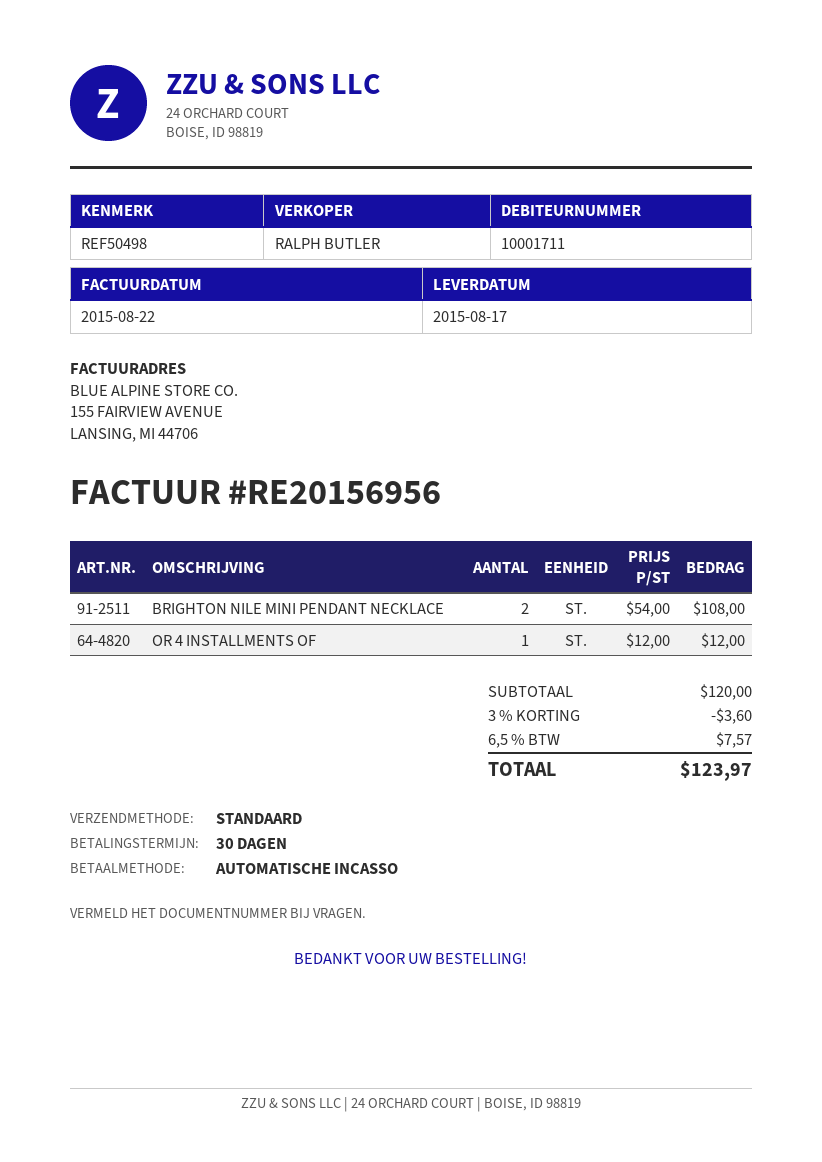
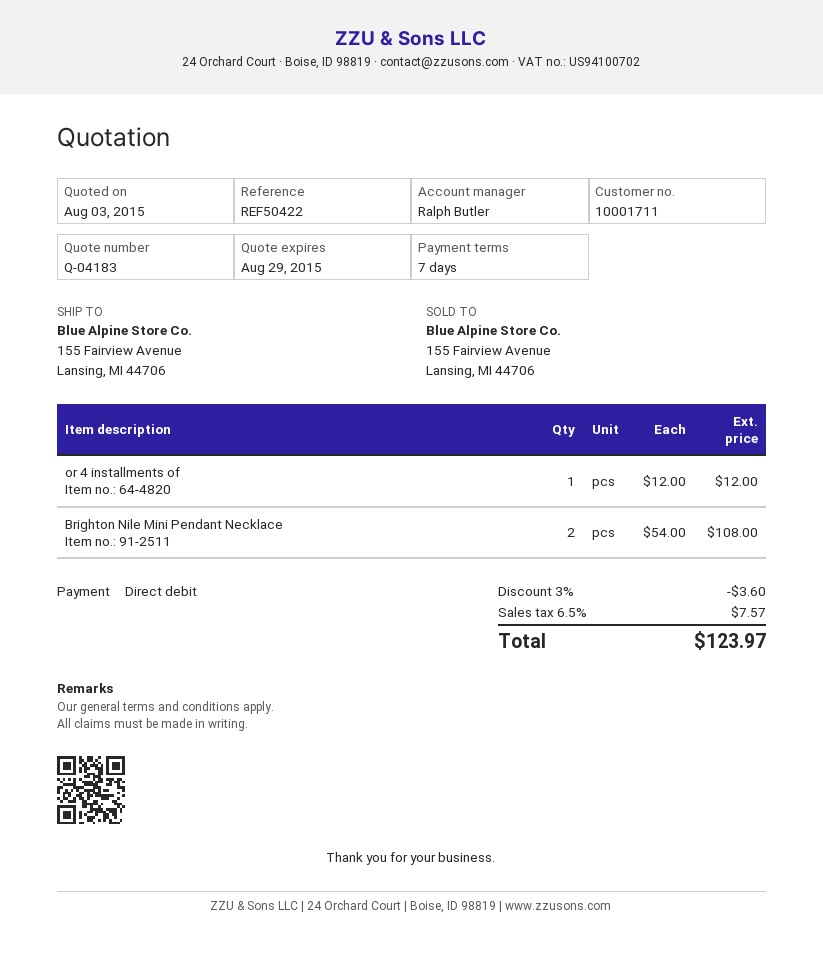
payment terms: 30 days -> 7 days
reference: REF50498 -> REF50422

